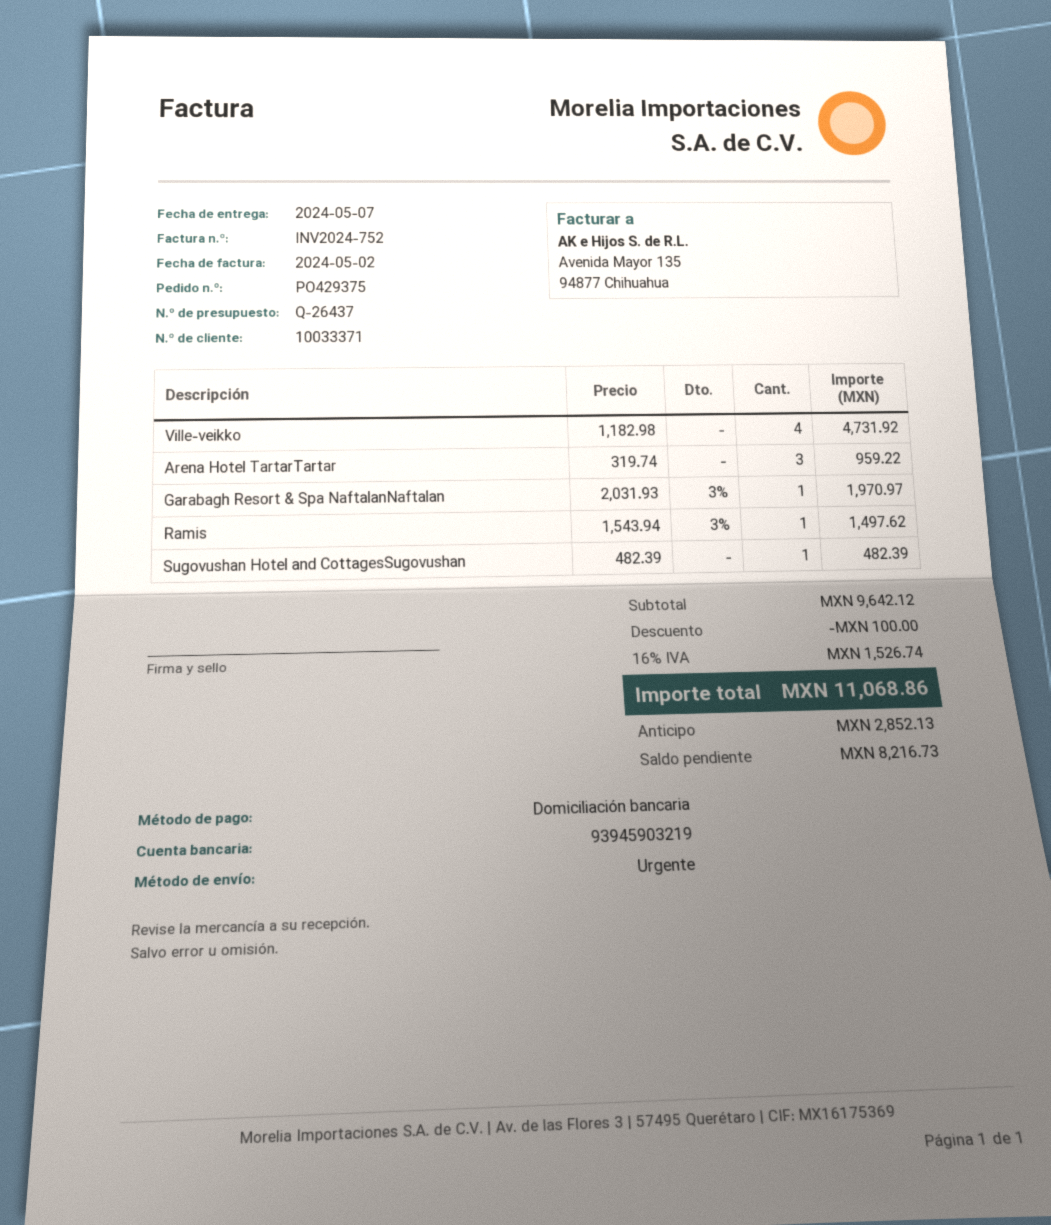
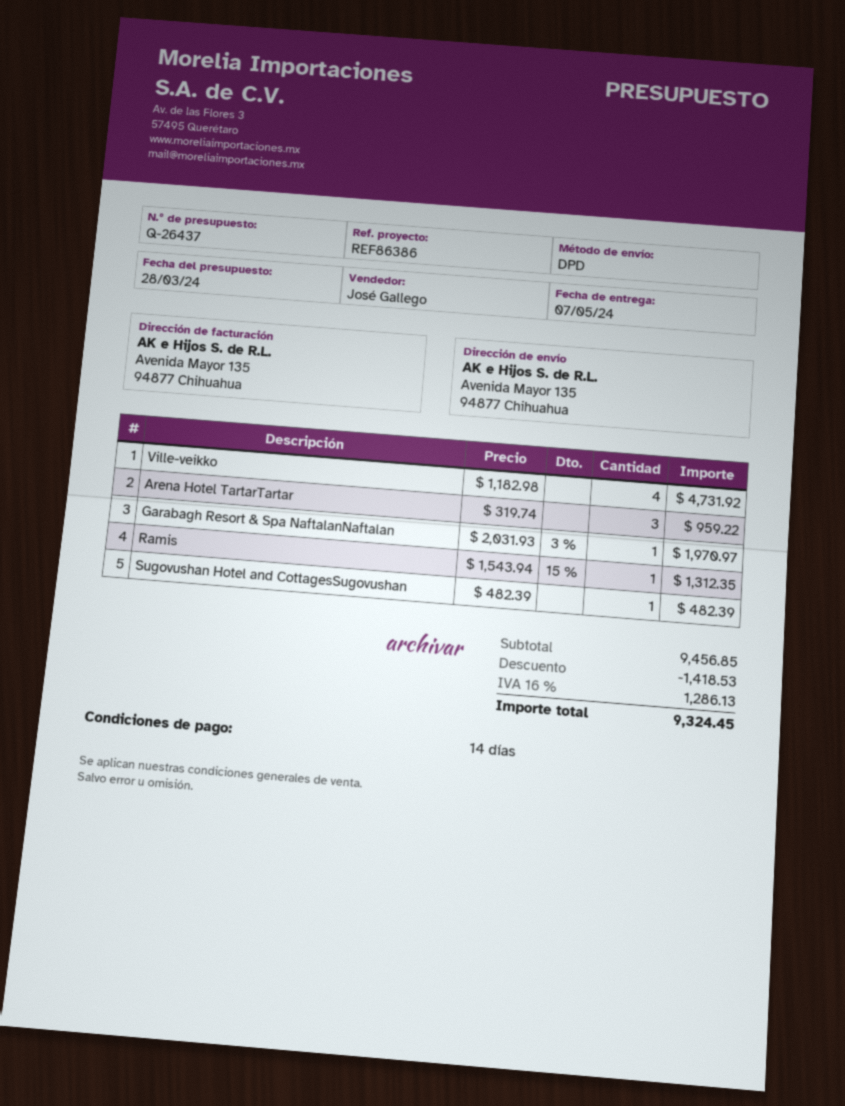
shipping method: express -> DPD
Ramis: 1 x 1543.94 - 3% = 1497.62 -> 1 x 1543.94 - 15% = 1312.35
subtotal: 9642.12 -> 9456.85
discount: 100.00 -> 1418.53
tax: 16% = 1526.74 -> 16% = 1286.13
total: 11068.86 -> 9324.45

